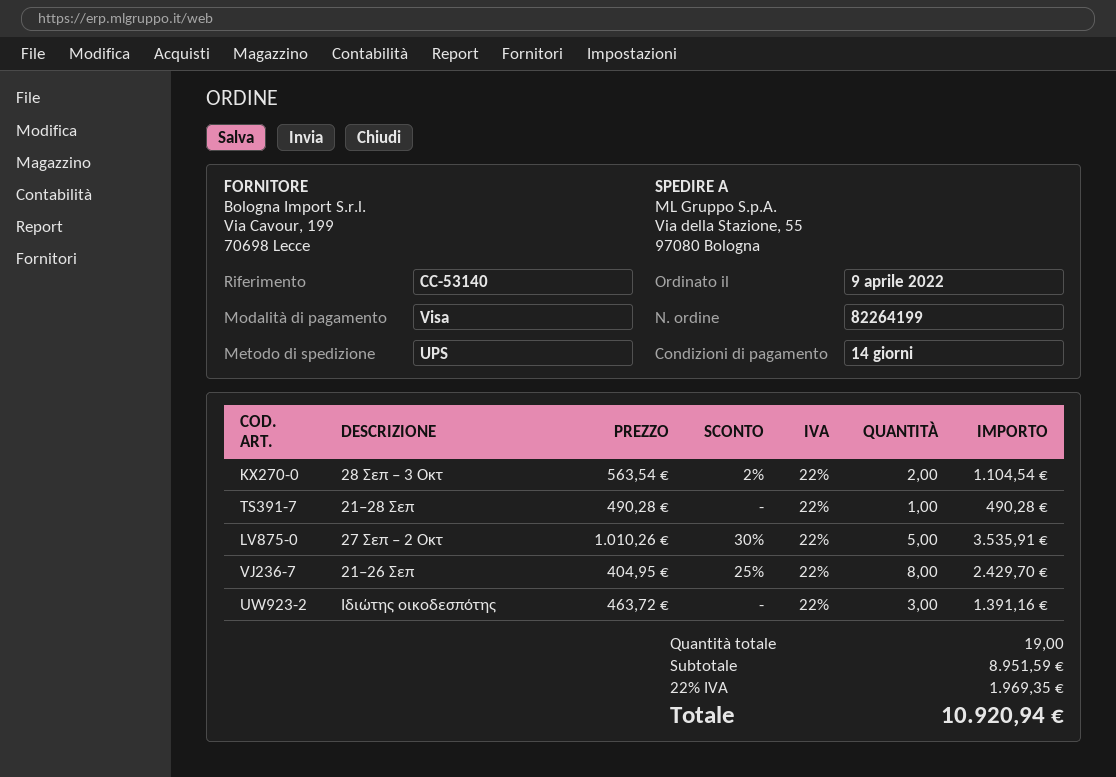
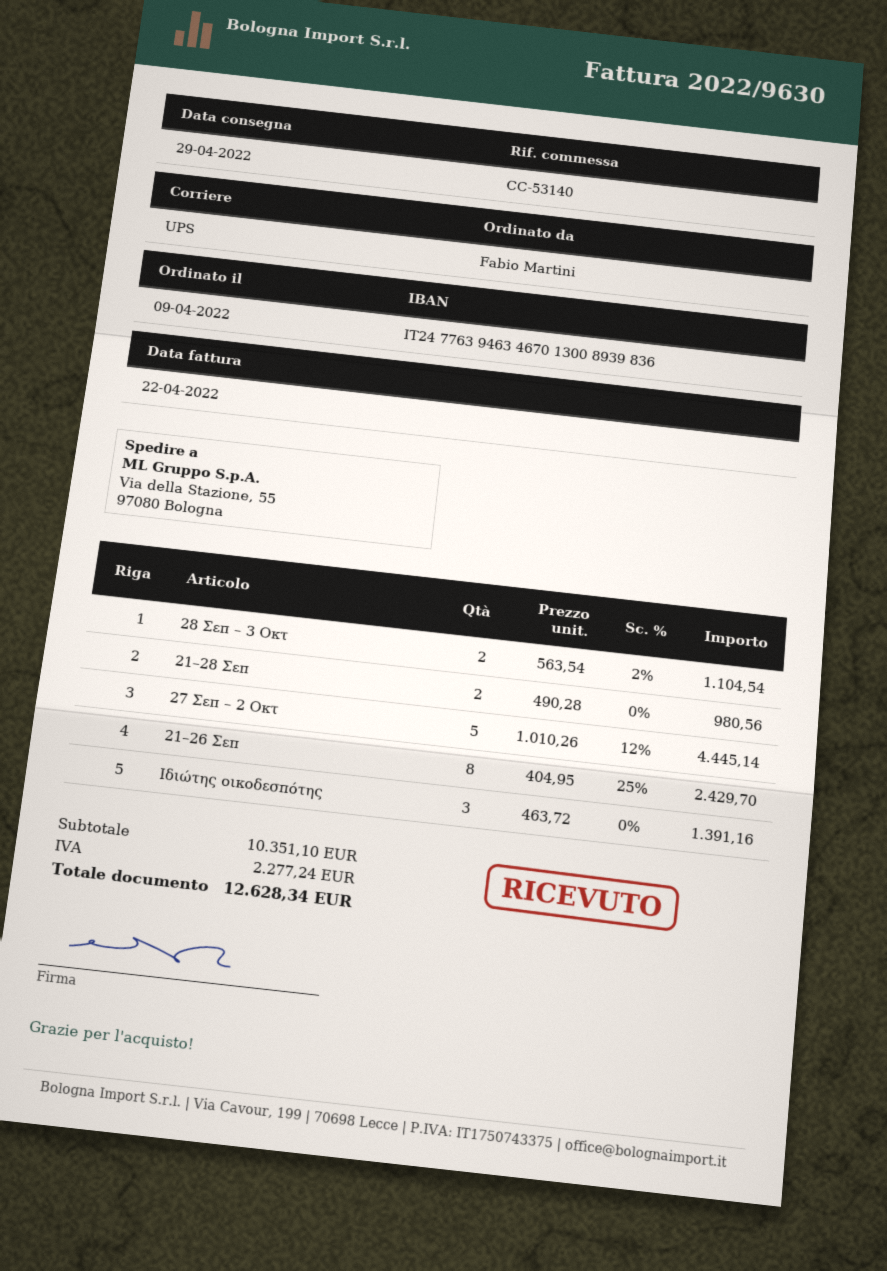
21–28 Σεπ: 1 x 490.28 = 490.28 -> 2 x 490.28 = 980.56
27 Σεπ – 2 Οκτ: 5 x 1010.26 - 30% = 3535.91 -> 5 x 1010.26 - 12% = 4445.14
subtotal: 8951.59 -> 10351.10
tax: 1969.35 -> 2277.24
total: 10920.94 -> 12628.34

